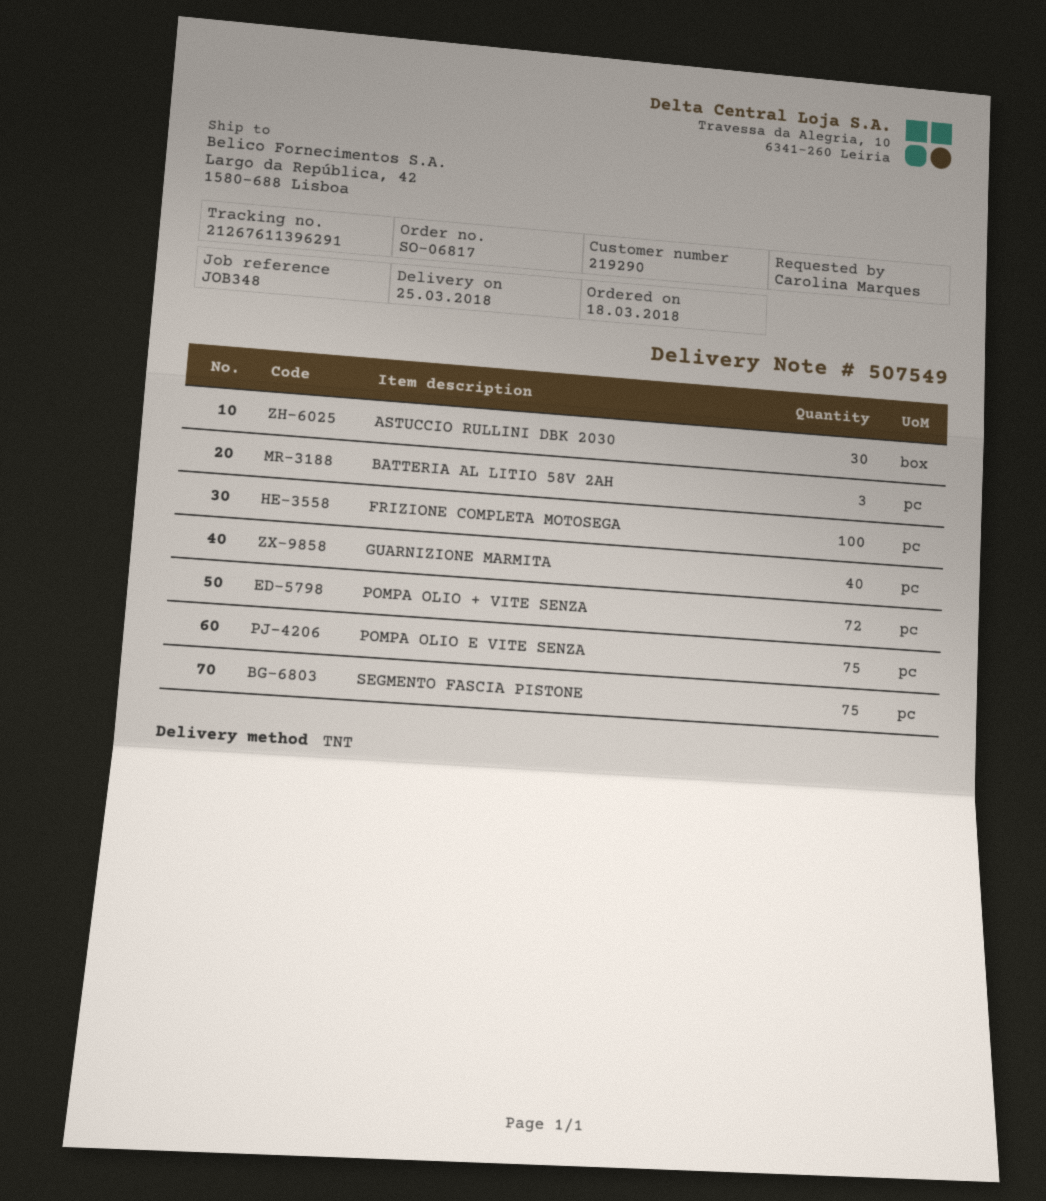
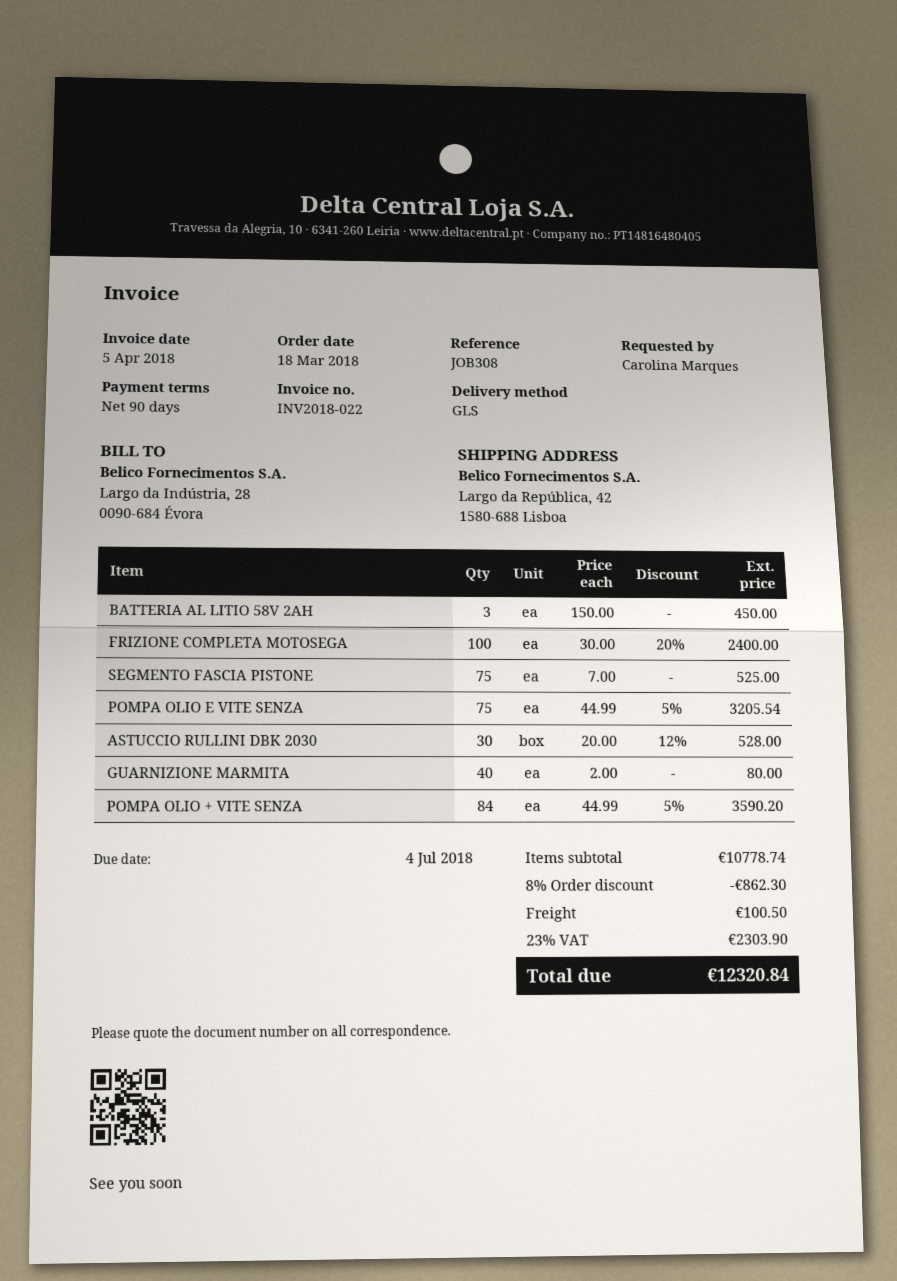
reference: JOB348 -> JOB308
shipping method: TNT -> GLS
POMPA OLIO + VITE SENZA: 72 -> 84

